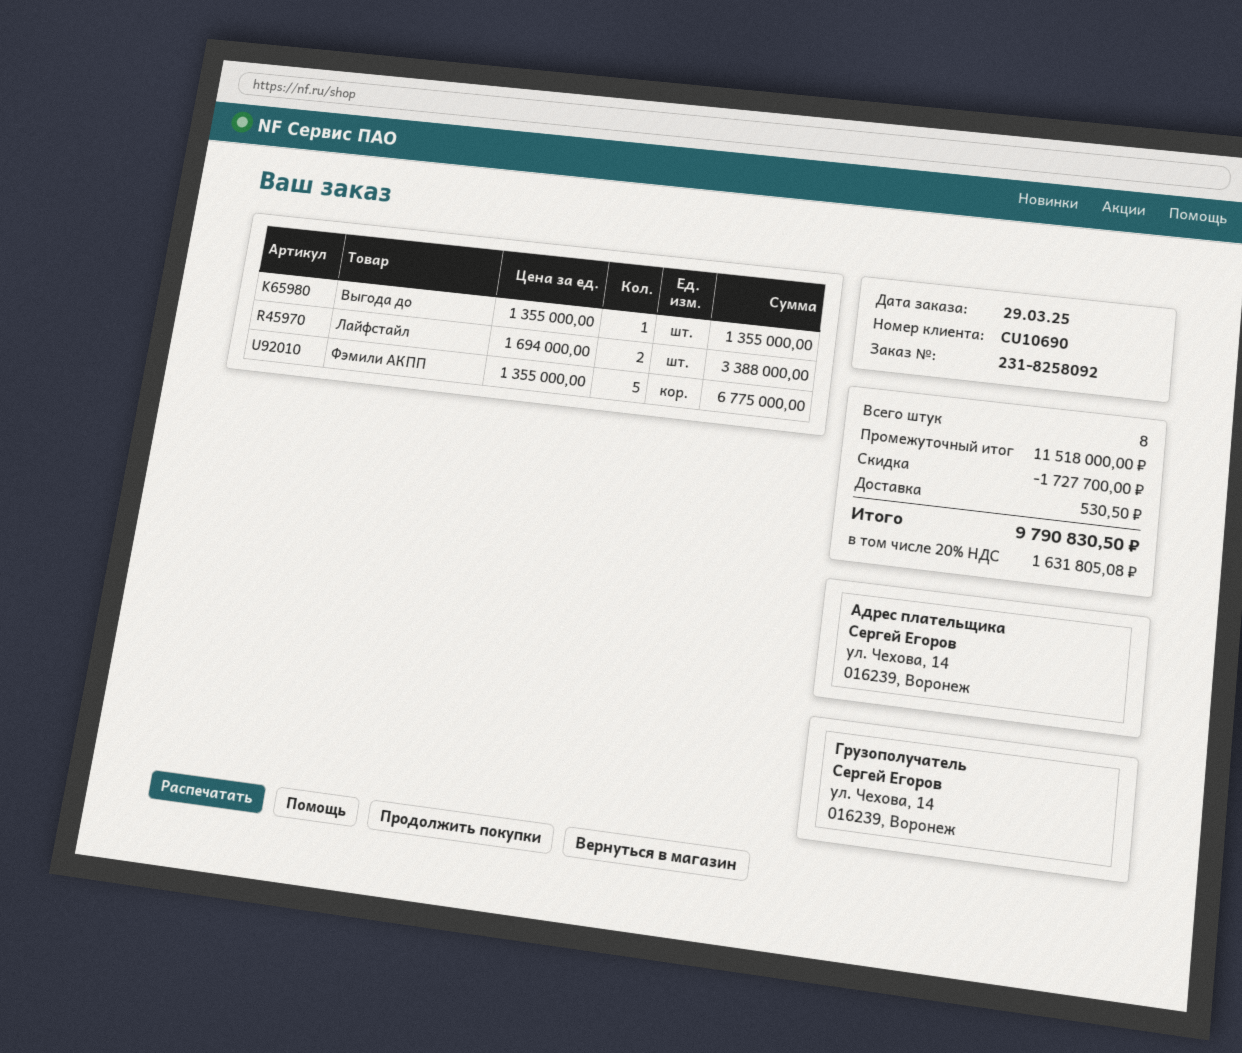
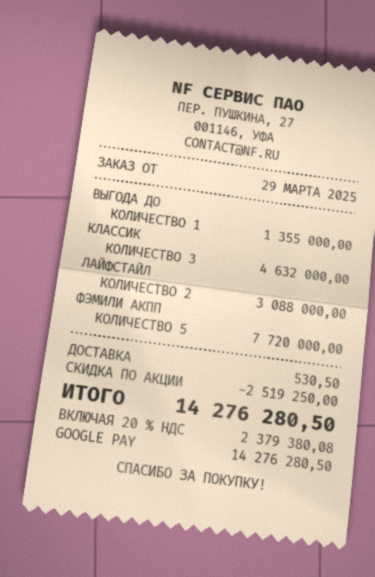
Лайфстайл: 2 for 3388000.00 -> 2 for 3088000.00
Фэмили АКПП: 5 for 6775000.00 -> 5 for 7720000.00
КЛАССИК: none -> 3 for 4632000.00
discount: 1727700.00 -> 2519250.00
tax: 20% = 1631805.08 -> 20% = 2379380.08
total: 9790830.50 -> 14276280.50

